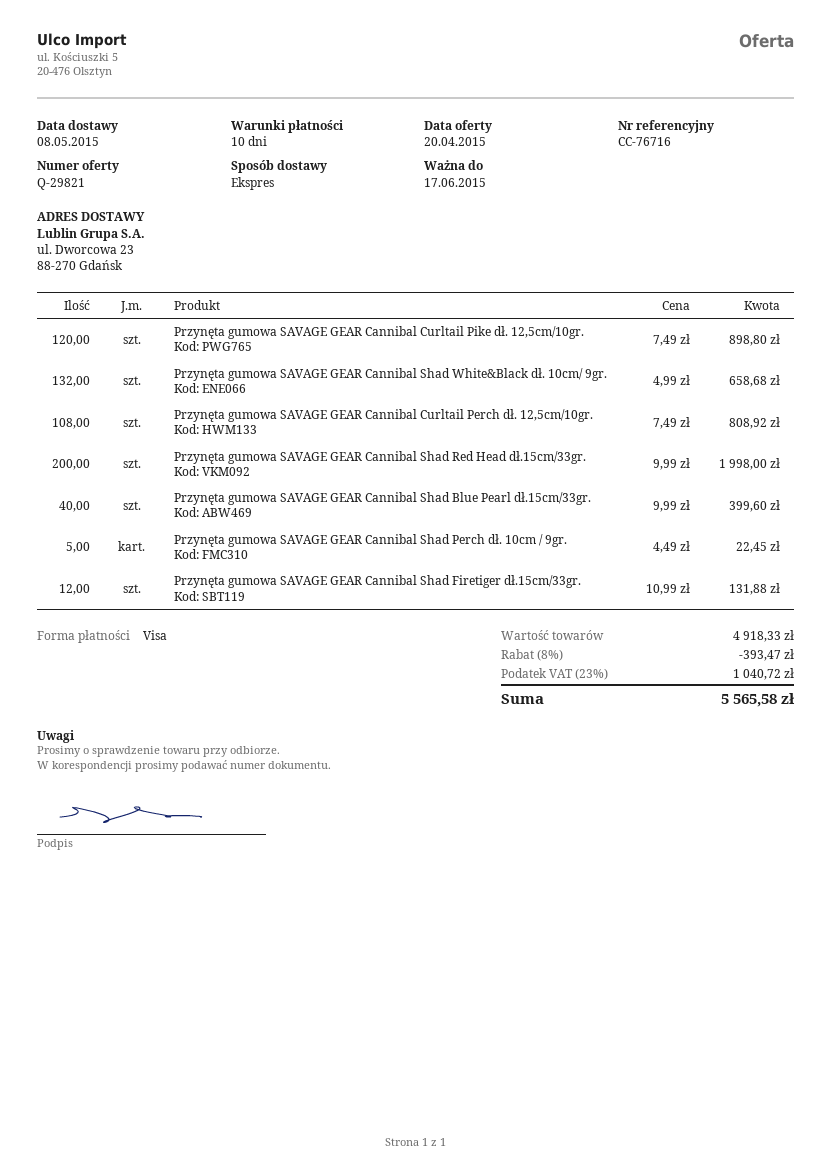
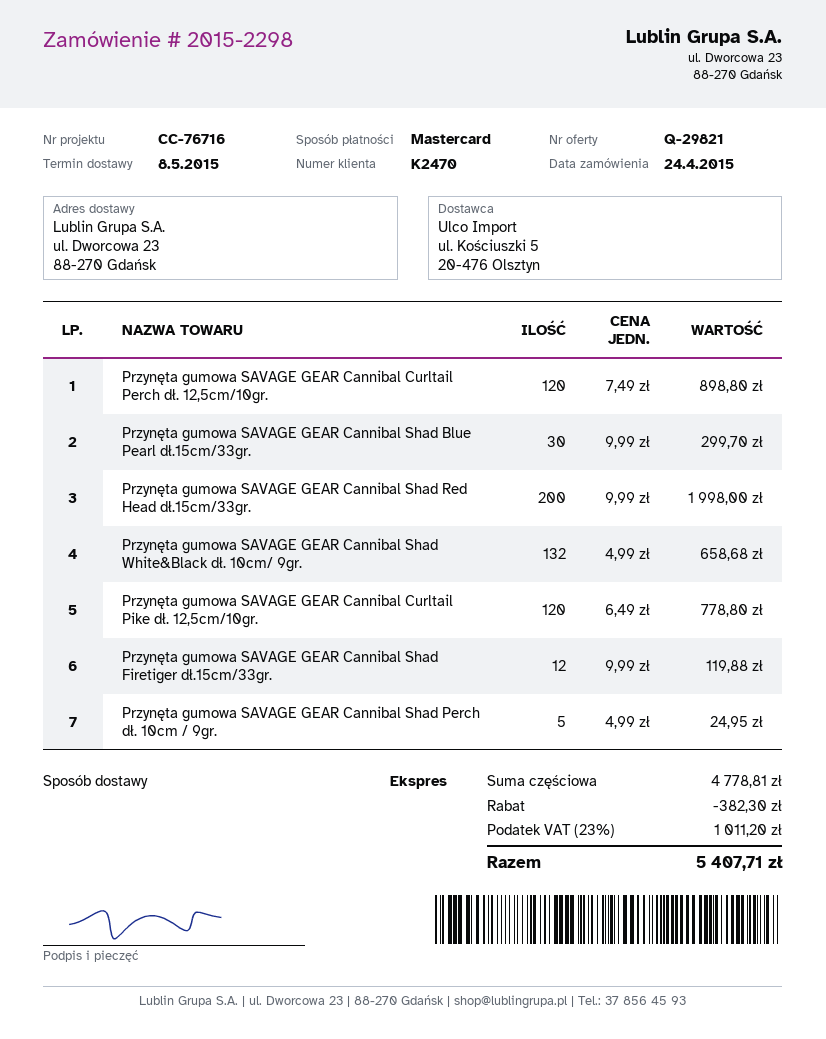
payment method: Visa -> Mastercard
Przynęta gumowa SAVAGE GEAR Cannibal Curltail Pike dł. 12,5cm/10gr.: 120 x 7.49 = 898.80 -> 120 x 6.49 = 778.80
Przynęta gumowa SAVAGE GEAR Cannibal Curltail Perch dł. 12,5cm/10gr.: 108 x 7.49 = 808.92 -> 120 x 7.49 = 898.80
Przynęta gumowa SAVAGE GEAR Cannibal Shad Blue Pearl dł.15cm/33gr.: 40 x 9.99 = 399.60 -> 30 x 9.99 = 299.70
Przynęta gumowa SAVAGE GEAR Cannibal Shad Perch dł. 10cm / 9gr.: 5 x 4.49 = 22.45 -> 5 x 4.99 = 24.95
Przynęta gumowa SAVAGE GEAR Cannibal Shad Firetiger dł.15cm/33gr.: 12 x 10.99 = 131.88 -> 12 x 9.99 = 119.88
subtotal: 4918.33 -> 4778.81
discount: 393.47 -> 382.30
tax: 23% = 1040.72 -> 23% = 1011.20
total: 5565.58 -> 5407.71

